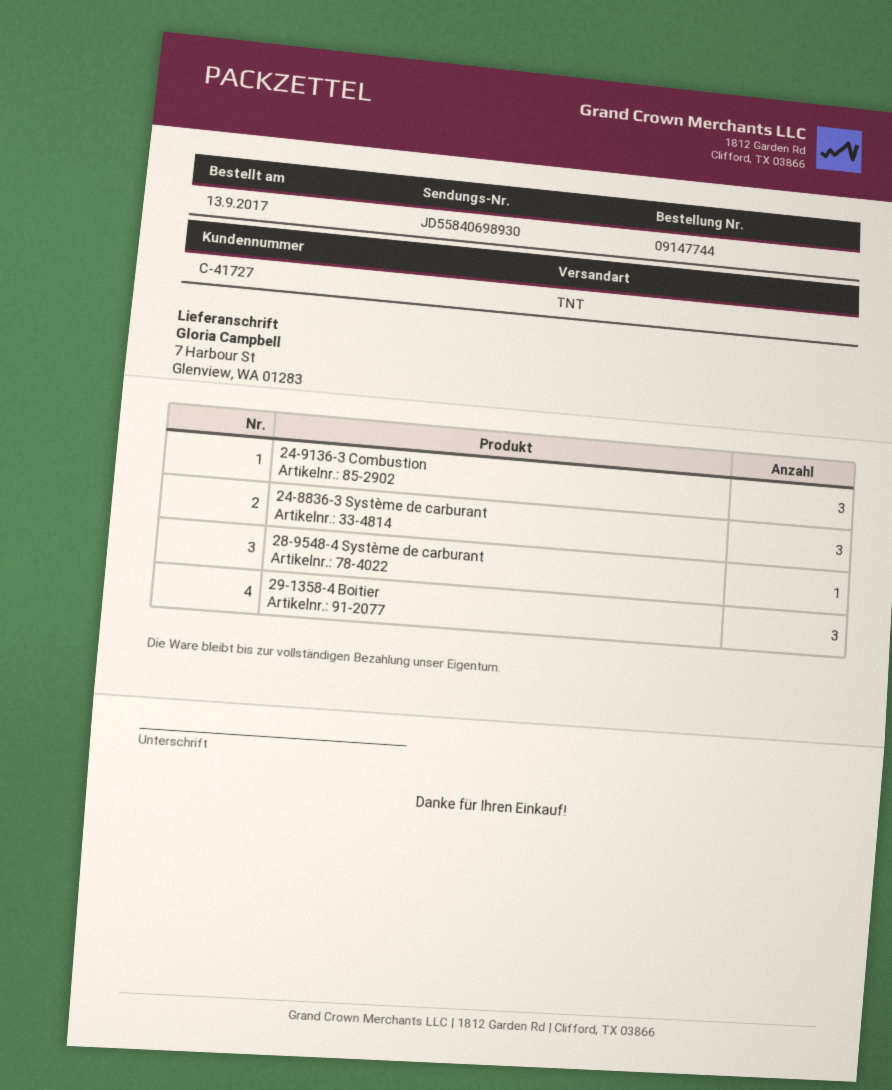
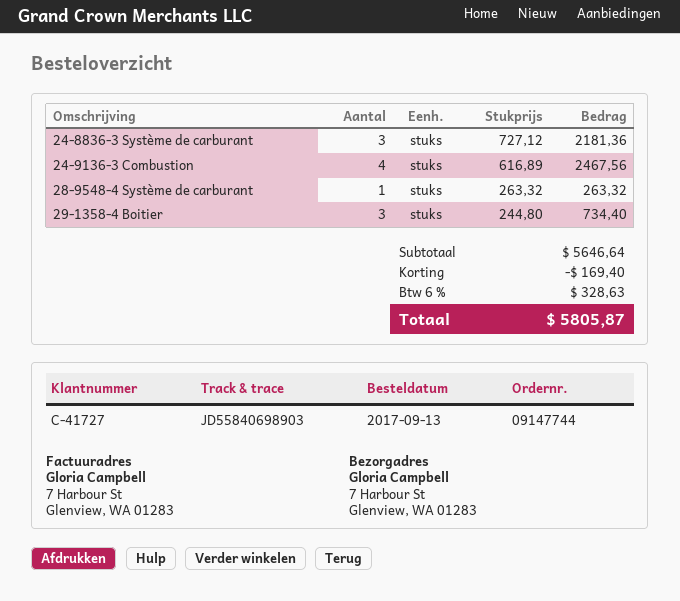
tracking number: JD55840698930 -> JD55840698903
24-9136-3 Combustion: 3 -> 4

